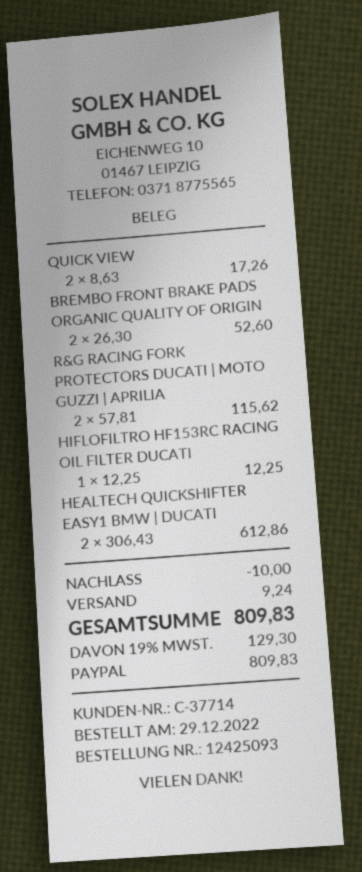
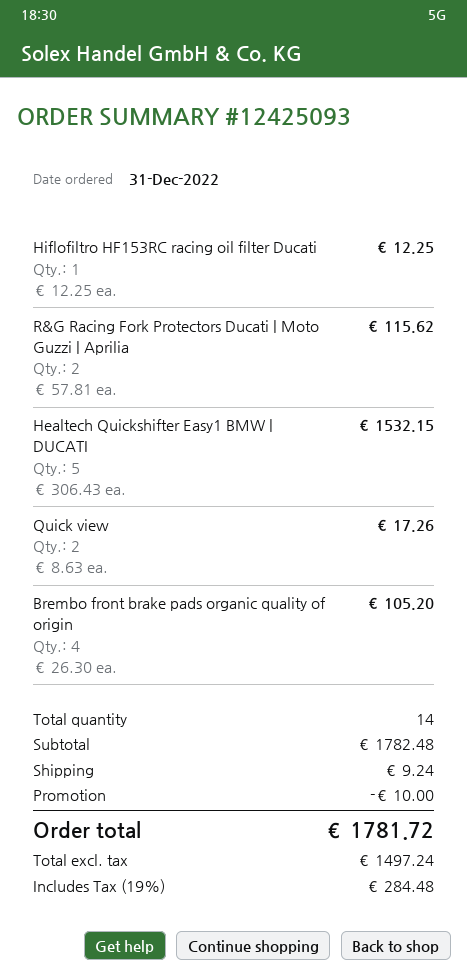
order date: 2022-12-29 -> 2022-12-31
BREMBO FRONT BRAKE PADS ORGANIC QUALITY OF ORIGIN: 2 x 26.30 = 52.60 -> 4 x 26.30 = 105.20
HEALTECH QUICKSHIFTER EASY1 BMW | DUCATI: 2 x 306.43 = 612.86 -> 5 x 306.43 = 1532.15
tax: 19% = 129.30 -> 19% = 284.48
total: 809.83 -> 1781.72

